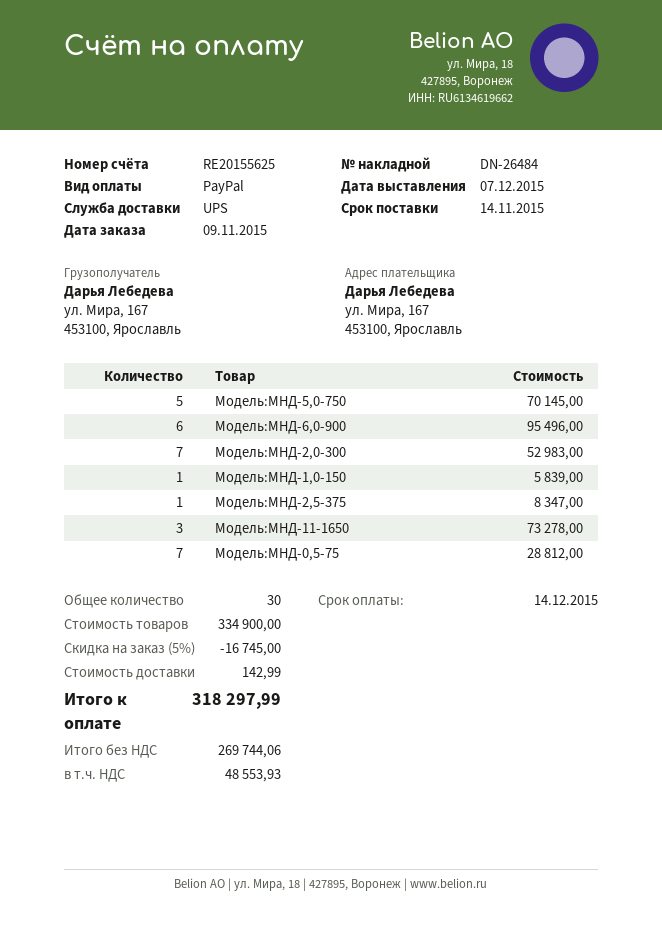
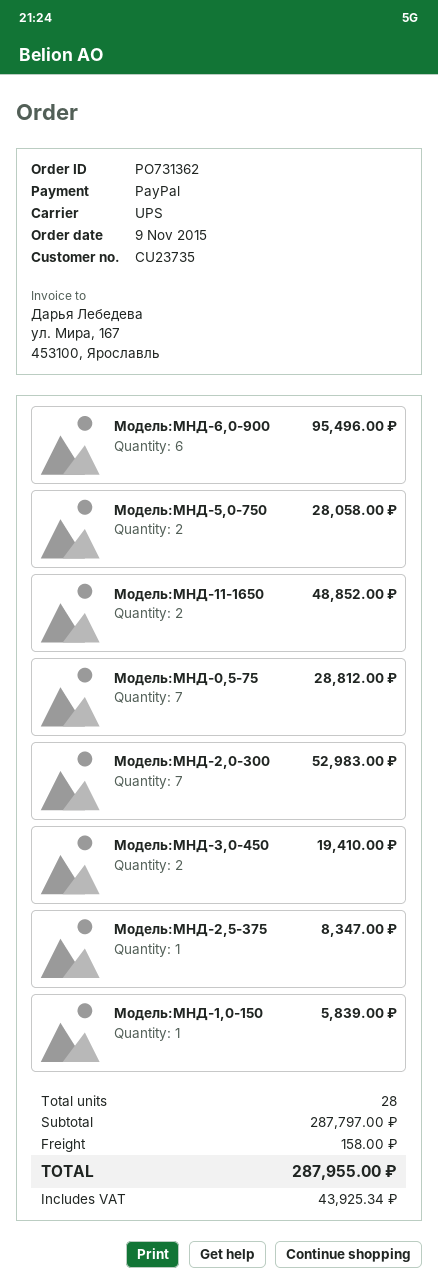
Модель:МНД-5,0-750: 5 for 70145.00 -> 2 for 28058.00
Модель:МНД-11-1650: 3 for 73278.00 -> 2 for 48852.00
Модель:МНД-3,0-450: none -> 2 for 19410.00
total quantity: 30 -> 28
subtotal: 334900.00 -> 287797.00
discount: 5% = 16745.00 -> none
shipping: 142.99 -> 158.00
tax: 48553.93 -> 43925.34
total: 318297.99 -> 287955.00

